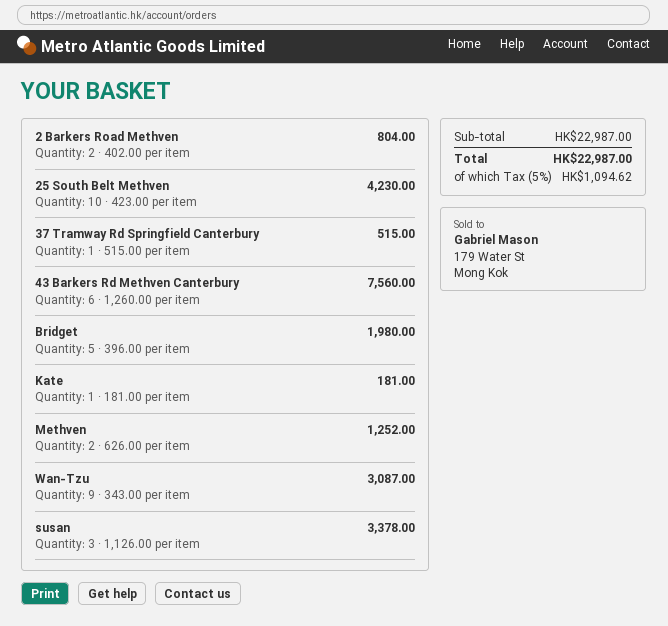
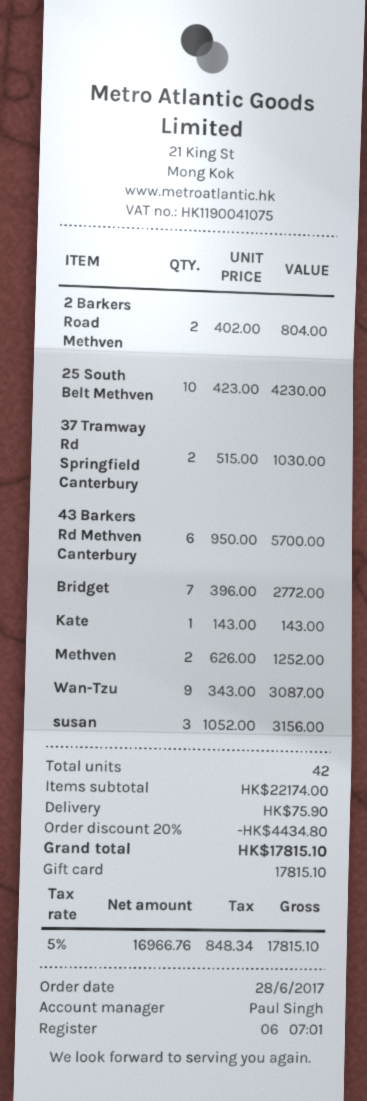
37 Tramway Rd Springfield Canterbury: 1 x 515.00 = 515.00 -> 2 x 515.00 = 1030.00
43 Barkers Rd Methven Canterbury: 6 x 1260.00 = 7560.00 -> 6 x 950.00 = 5700.00
Bridget: 5 x 396.00 = 1980.00 -> 7 x 396.00 = 2772.00
Kate: 1 x 181.00 = 181.00 -> 1 x 143.00 = 143.00
susan: 3 x 1126.00 = 3378.00 -> 3 x 1052.00 = 3156.00
subtotal: 22987.00 -> 22174.00
discount: none -> 20% = 4434.80
shipping: none -> 75.90
tax: 5% = 1094.62 -> 5% = 848.34
total: 22987.00 -> 17815.10

